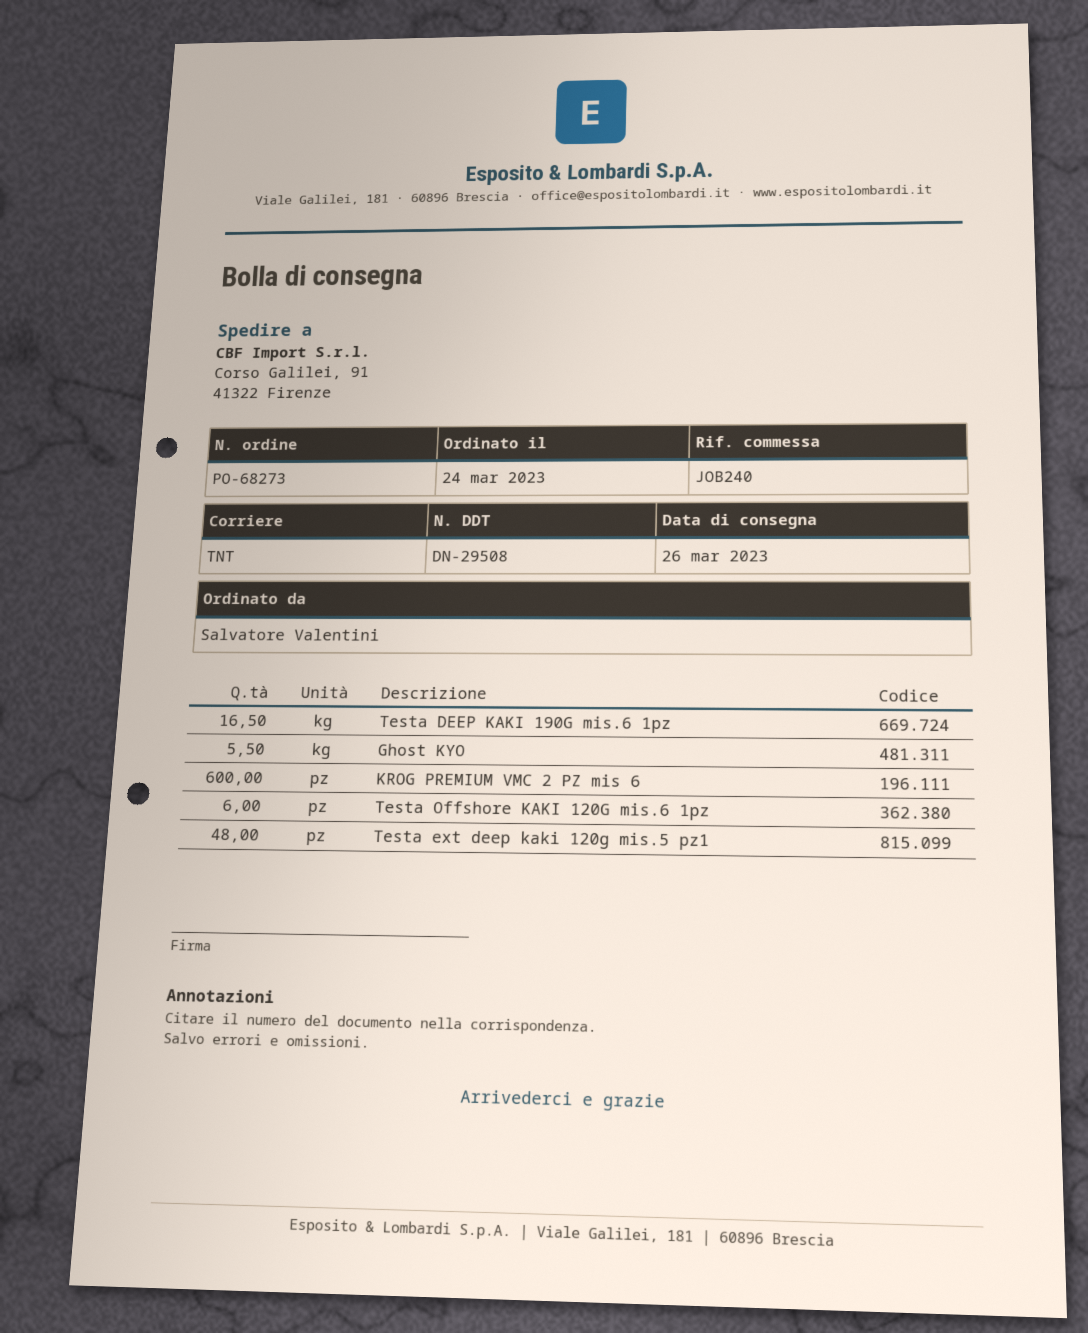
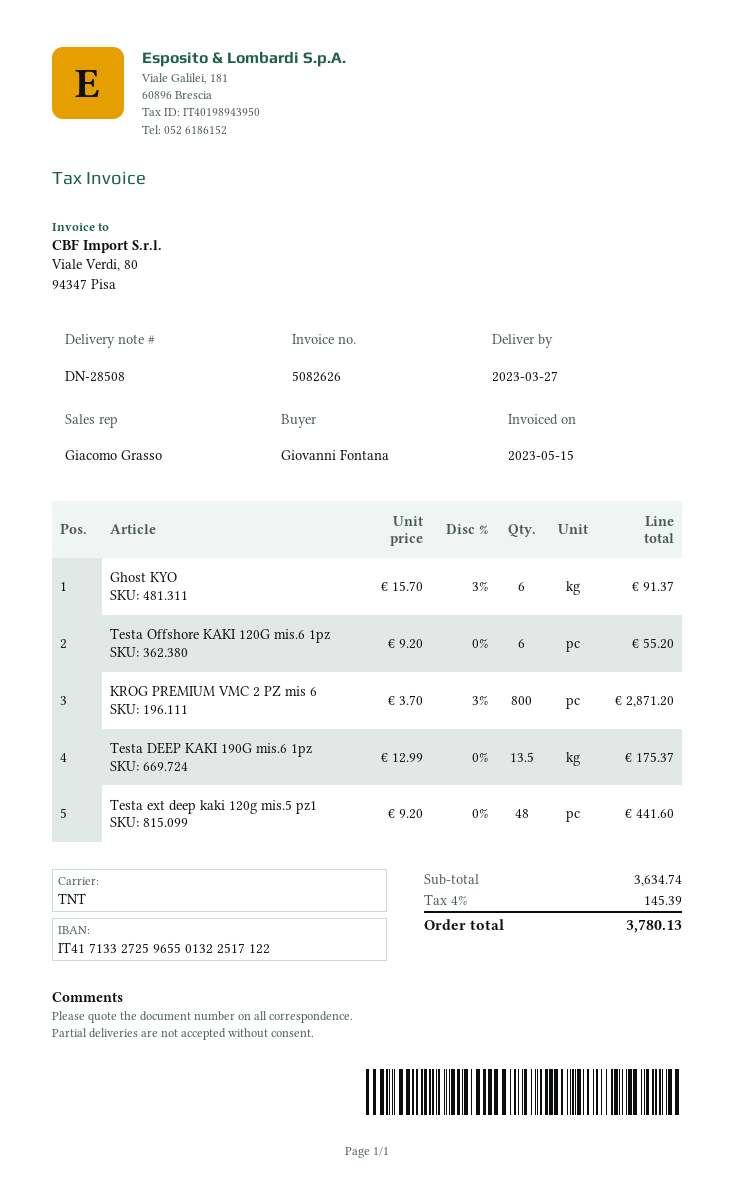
delivery note number: DN-29508 -> DN-28508
delivery date: 2023-03-26 -> 2023-03-27
ordered by: Salvatore Valentini -> Giovanni Fontana
Testa DEEP KAKI 190G mis.6 1pz: 16.5 -> 13.5
Ghost KYO: 5.5 -> 6
KROG PREMIUM VMC 2 PZ mis 6: 600 -> 800

